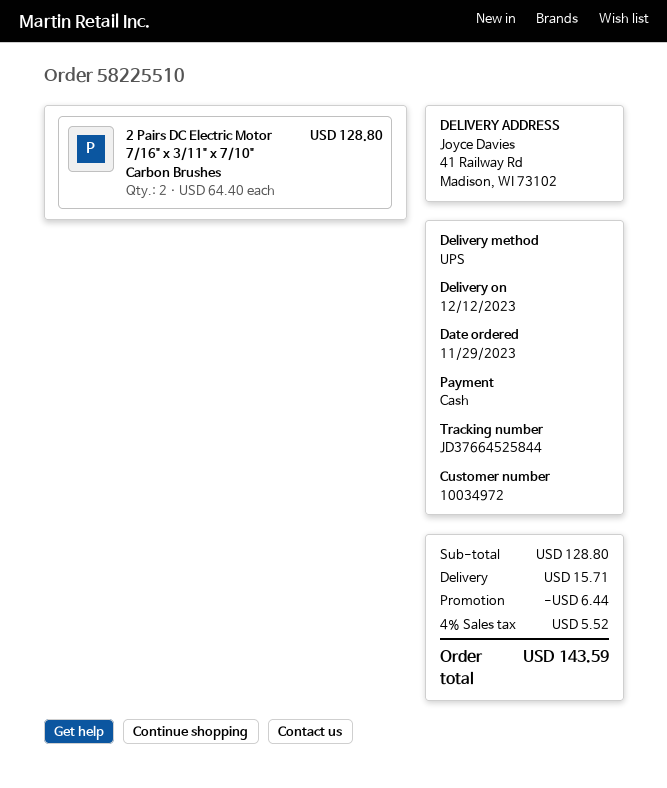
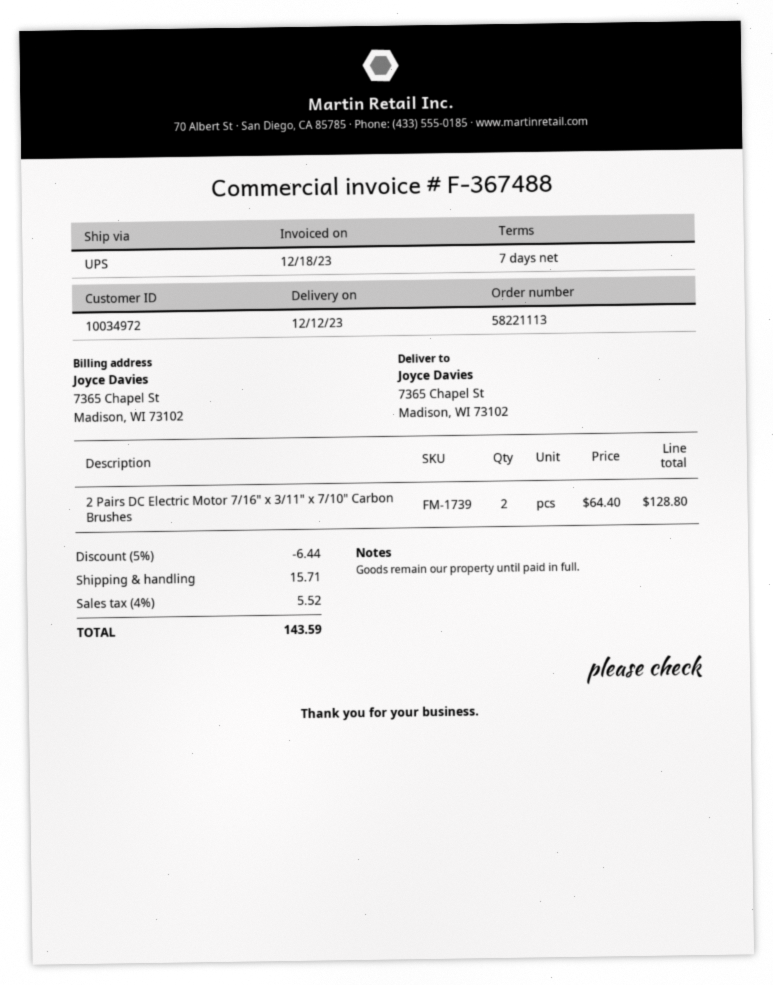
order number: 58225510 -> 58221113
ship to: 41 Railway Rd, Madison, WI 73102 -> 7365 Chapel St, Madison, WI 73102

